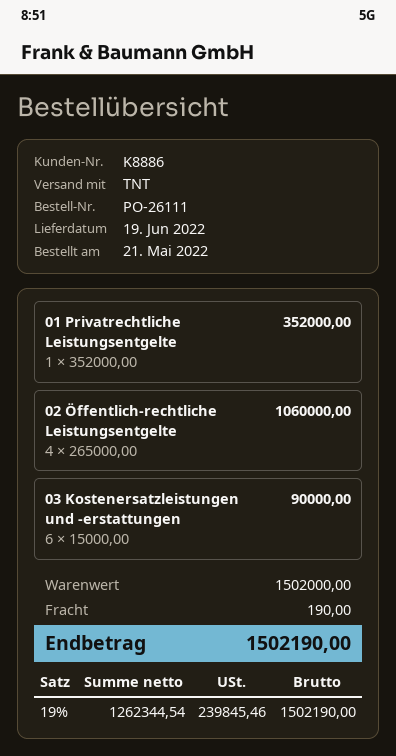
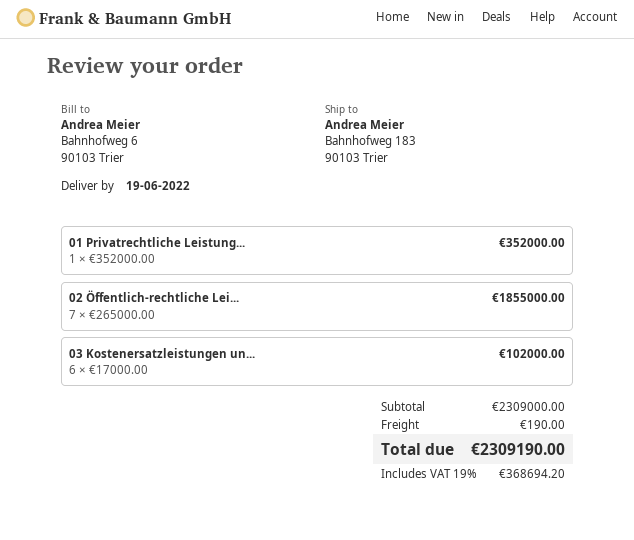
02 Öffentlich-rechtliche Leistungsentgelte: 4 x 265000.00 = 1060000.00 -> 7 x 265000.00 = 1855000.00
03 Kostenersatzleistungen und -erstattungen: 6 x 15000.00 = 90000.00 -> 6 x 17000.00 = 102000.00
subtotal: 1502000.00 -> 2309000.00
tax: 19% = 239845.46 -> 19% = 368694.20
total: 1502190.00 -> 2309190.00

